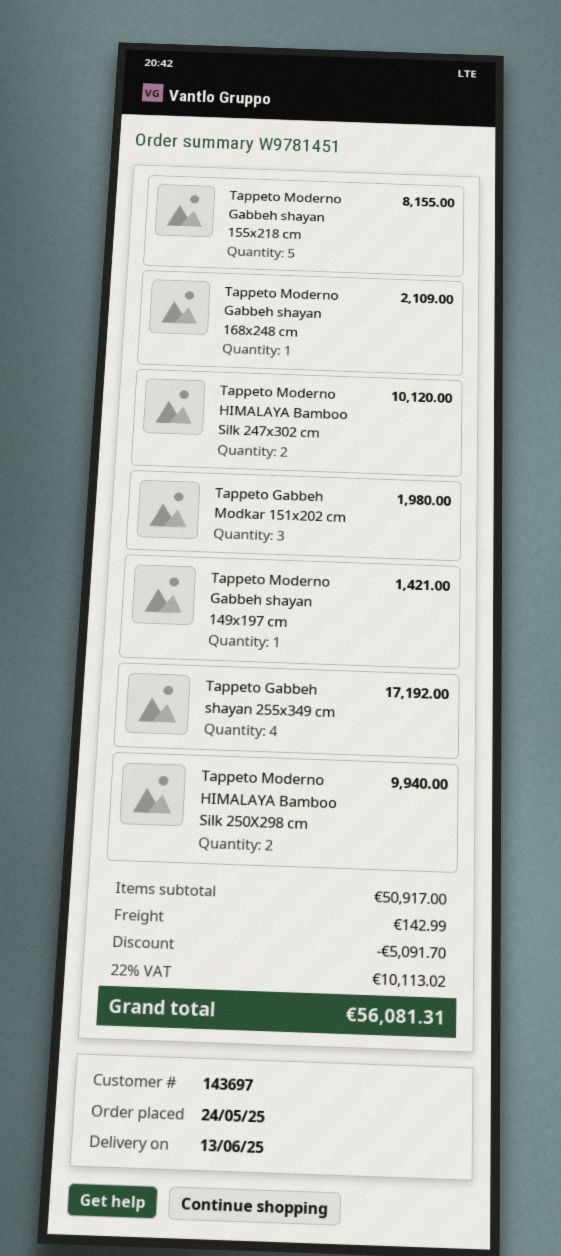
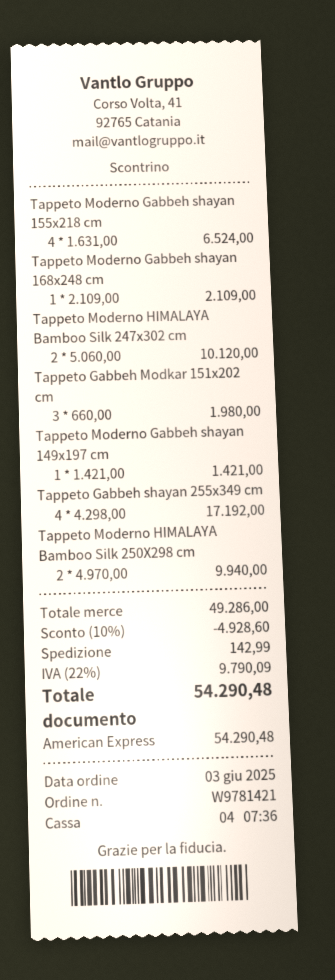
order number: W9781451 -> W9781421
order date: 2025-05-24 -> 2025-06-03
Tappeto Moderno Gabbeh shayan 155x218 cm: 5 for 8155.00 -> 4 for 6524.00
subtotal: 50917.00 -> 49286.00
discount: 5091.70 -> 4928.60
tax: 22% = 10113.02 -> 22% = 9790.09
total: 56081.31 -> 54290.48

